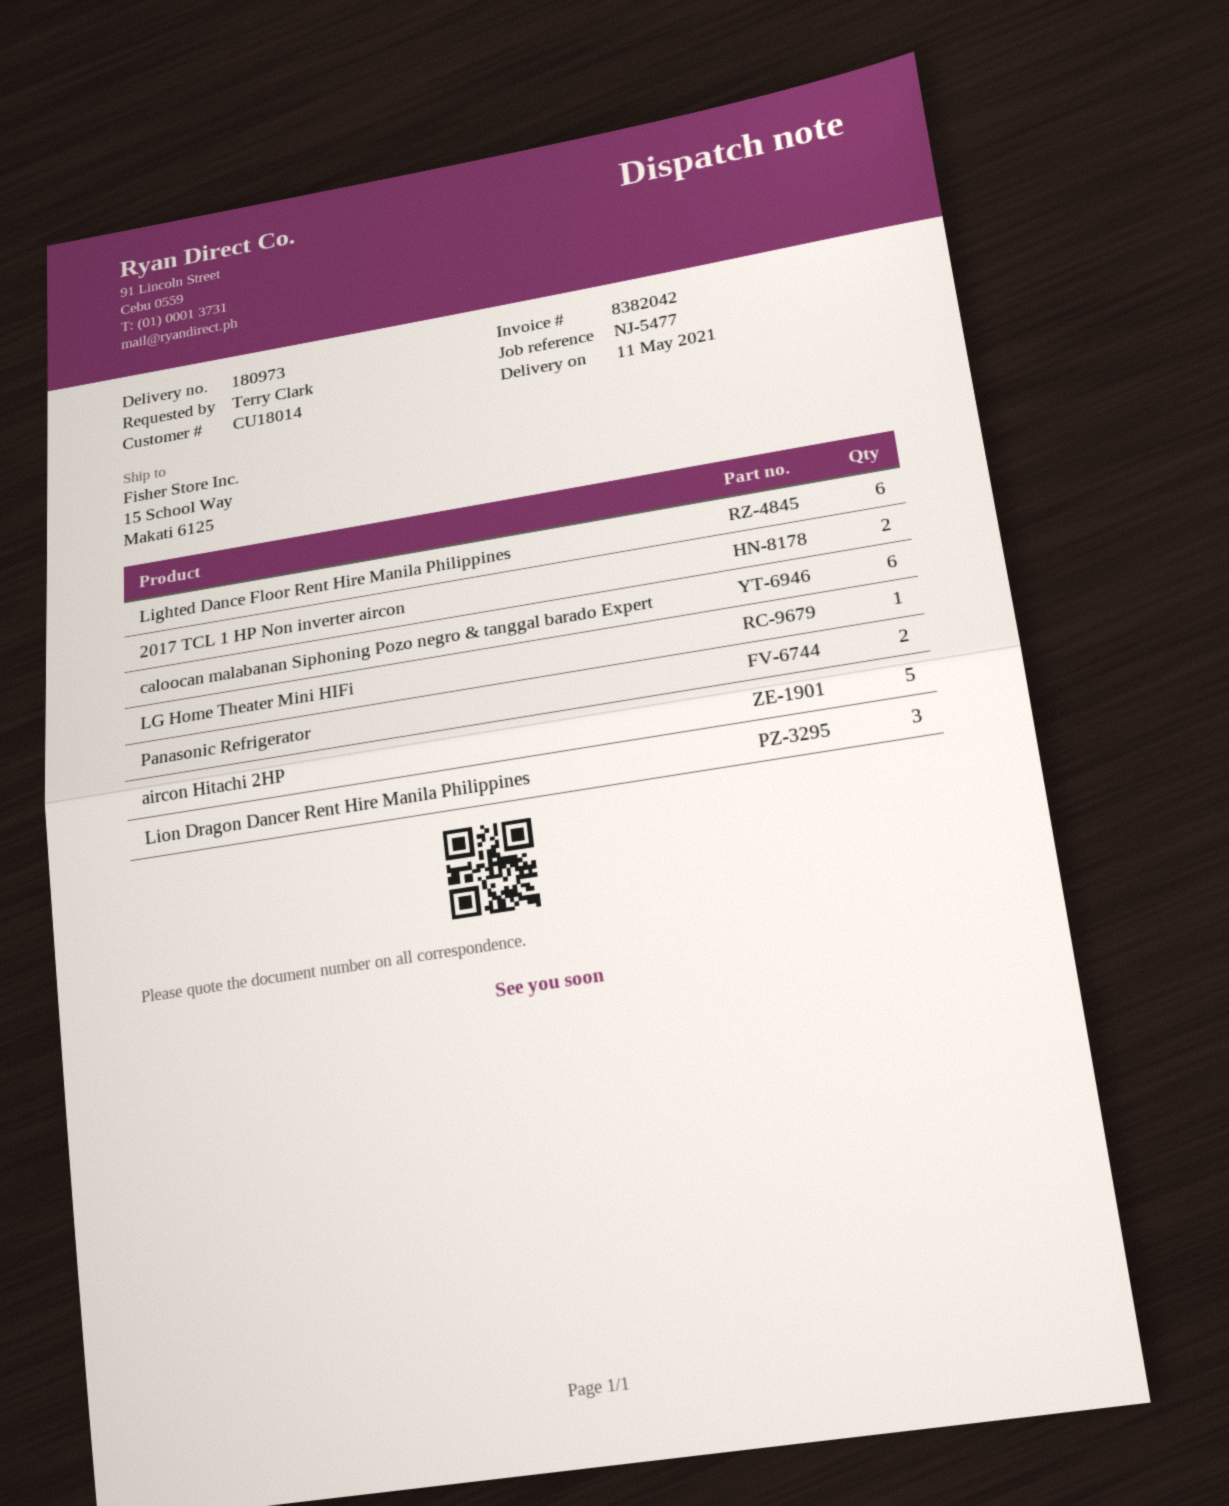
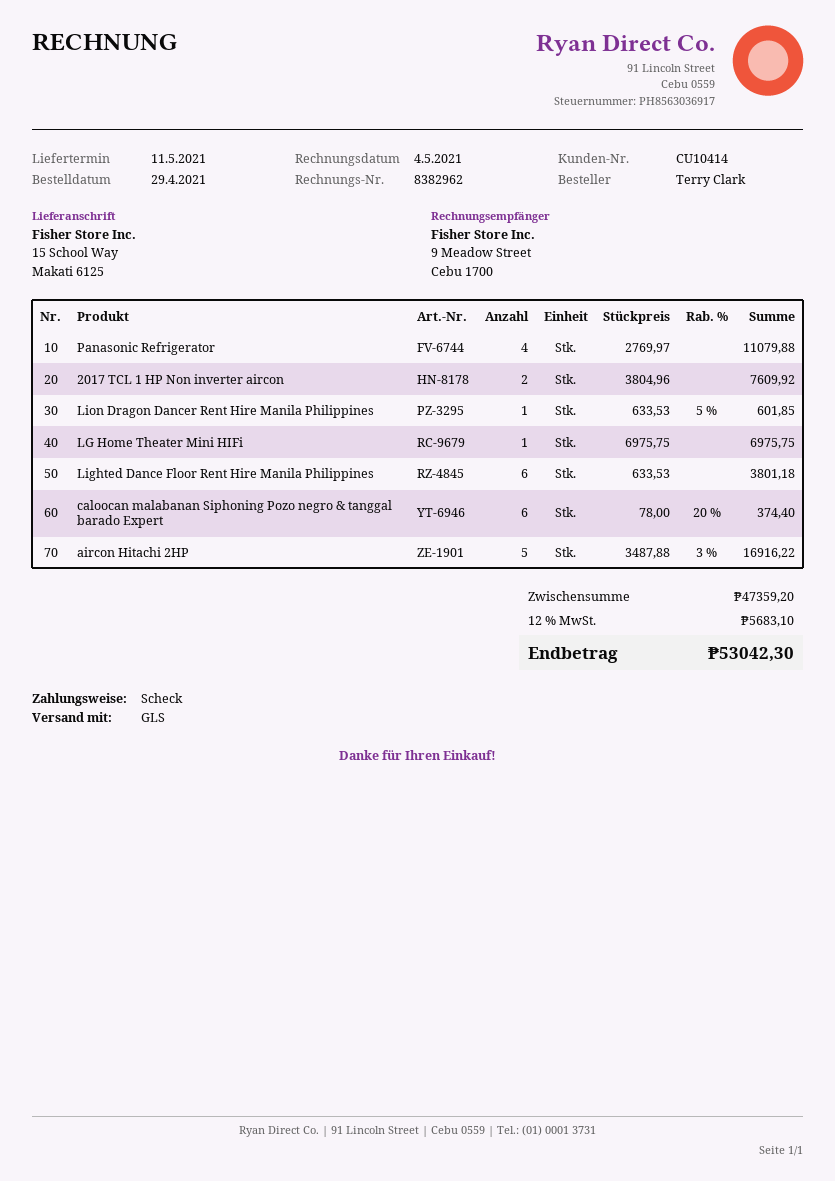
invoice number: 8382042 -> 8382962
customer number: CU18014 -> CU10414
Panasonic Refrigerator: 2 -> 4
Lion Dragon Dancer Rent Hire Manila Philippines: 3 -> 1

